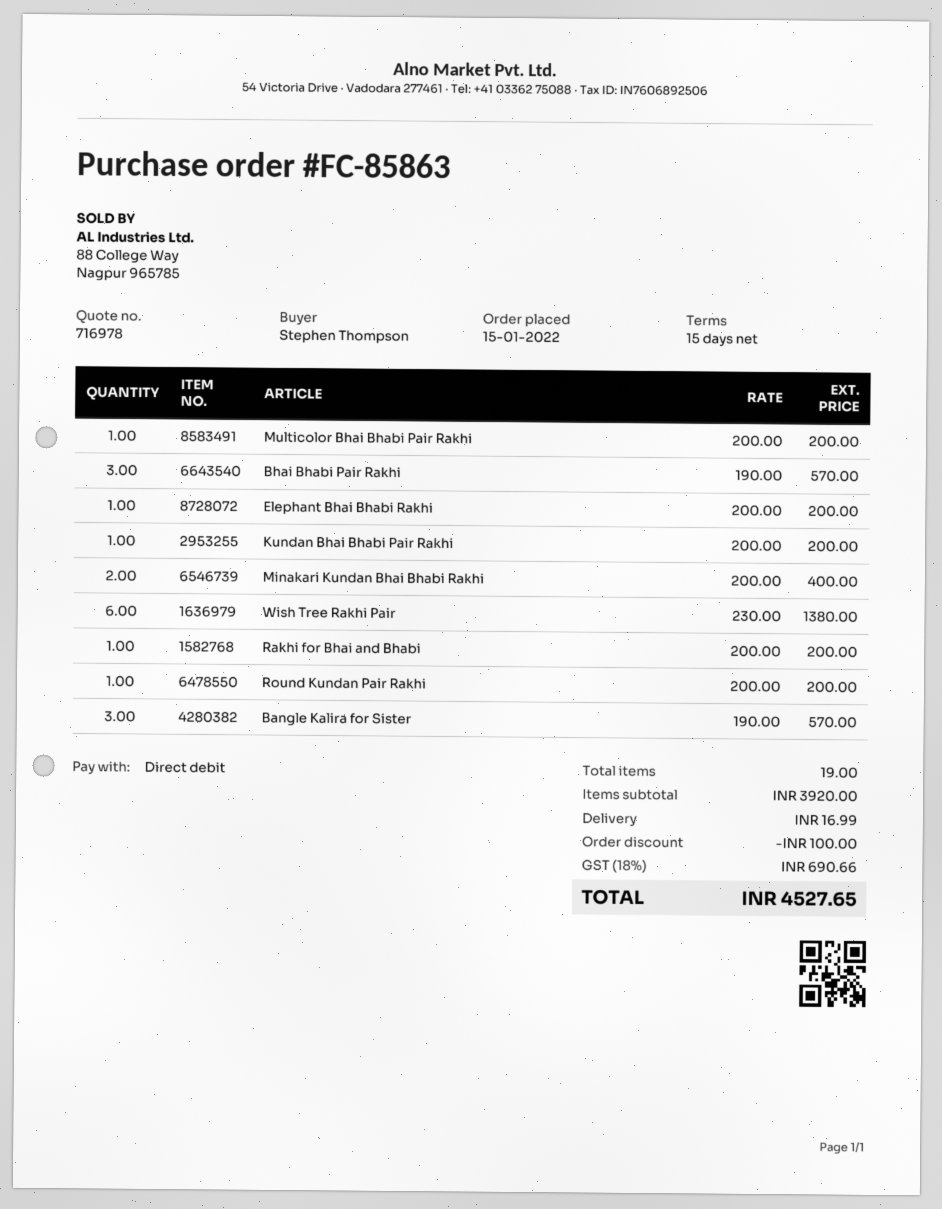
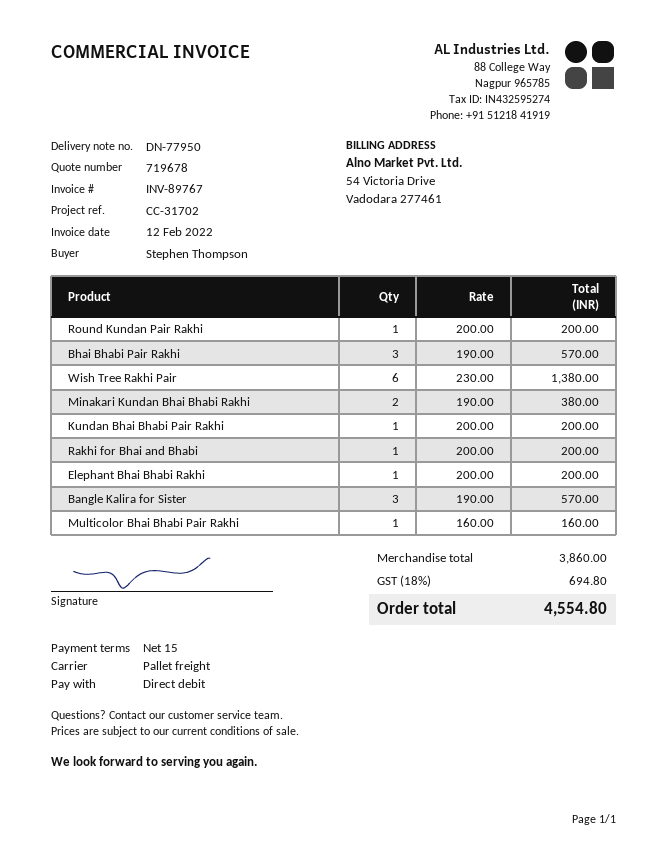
quote number: 716978 -> 719678
Multicolor Bhai Bhabi Pair Rakhi: 1 x 200.00 = 200.00 -> 1 x 160.00 = 160.00
Minakari Kundan Bhai Bhabi Rakhi: 2 x 200.00 = 400.00 -> 2 x 190.00 = 380.00
subtotal: 3920.00 -> 3860.00
discount: 100.00 -> none
shipping: 16.99 -> none
tax: 18% = 690.66 -> 18% = 694.80
total: 4527.65 -> 4554.80

